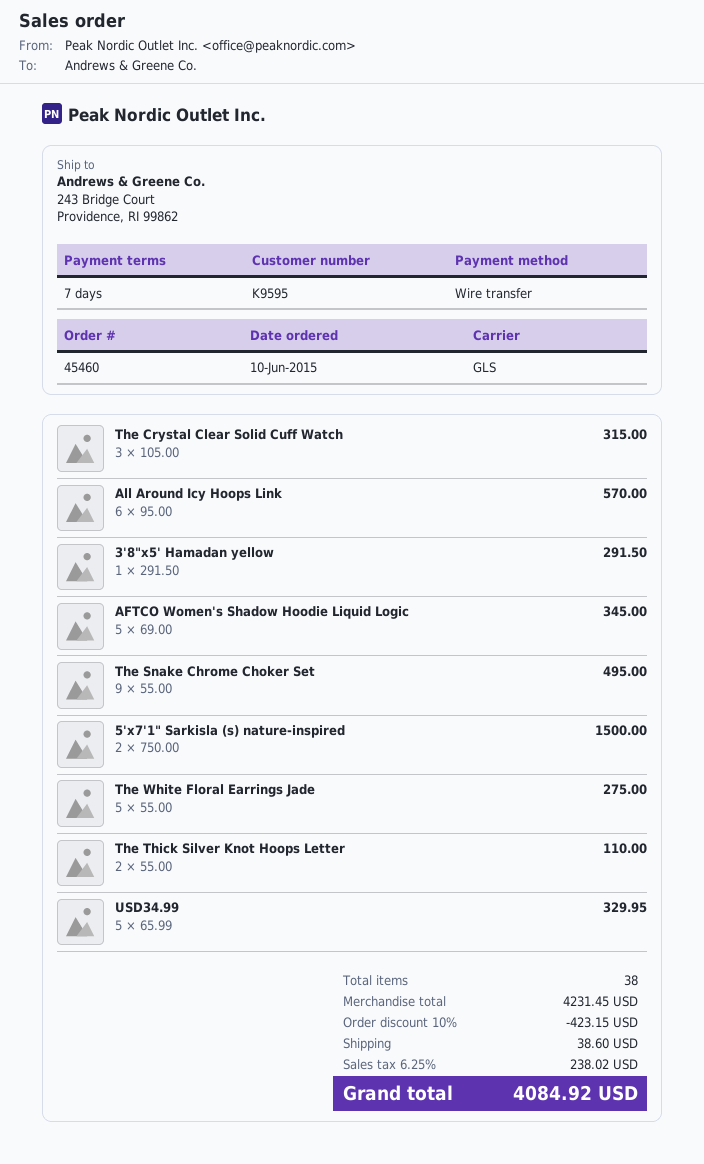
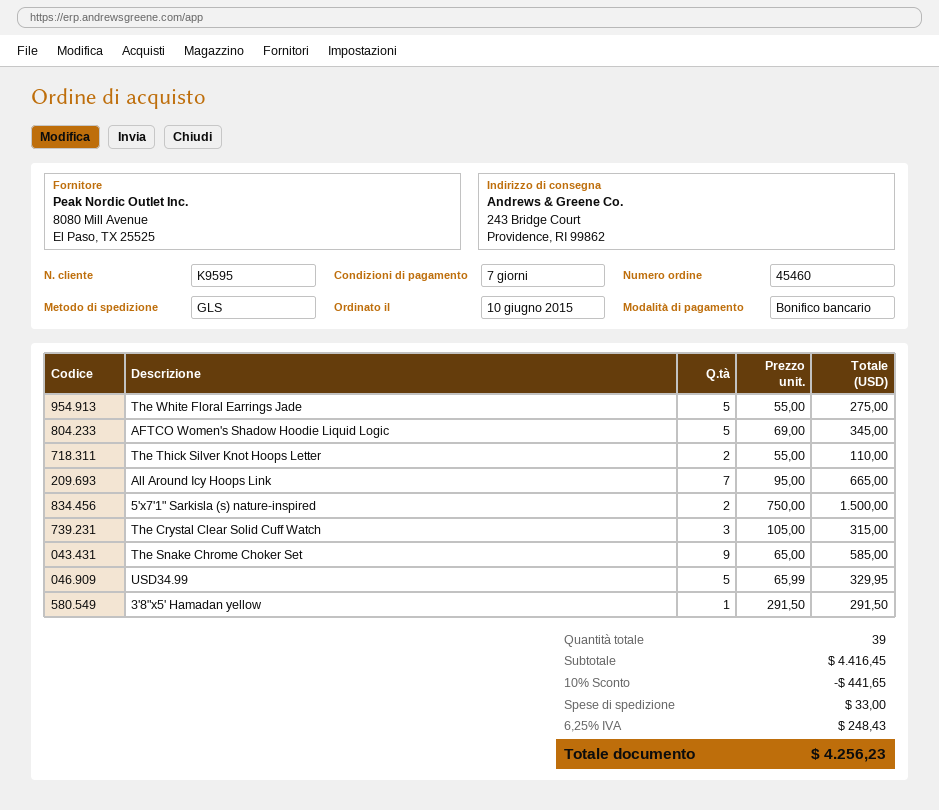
All Around Icy Hoops Link: 6 x 95.00 = 570.00 -> 7 x 95.00 = 665.00
The Snake Chrome Choker Set: 9 x 55.00 = 495.00 -> 9 x 65.00 = 585.00
total quantity: 38 -> 39
subtotal: 4231.45 -> 4416.45
discount: 10% = 423.15 -> 10% = 441.65
shipping: 38.60 -> 33.00
tax: 6.25% = 238.02 -> 6.25% = 248.43
total: 4084.92 -> 4256.23

